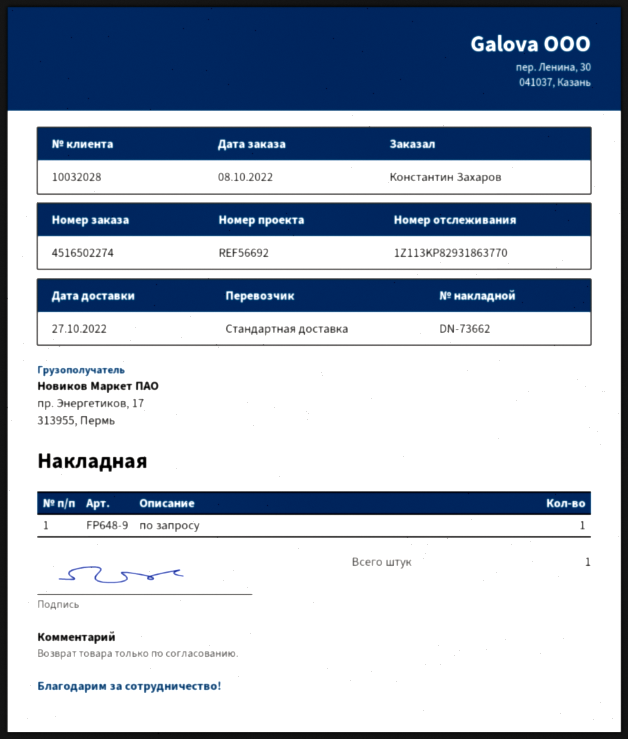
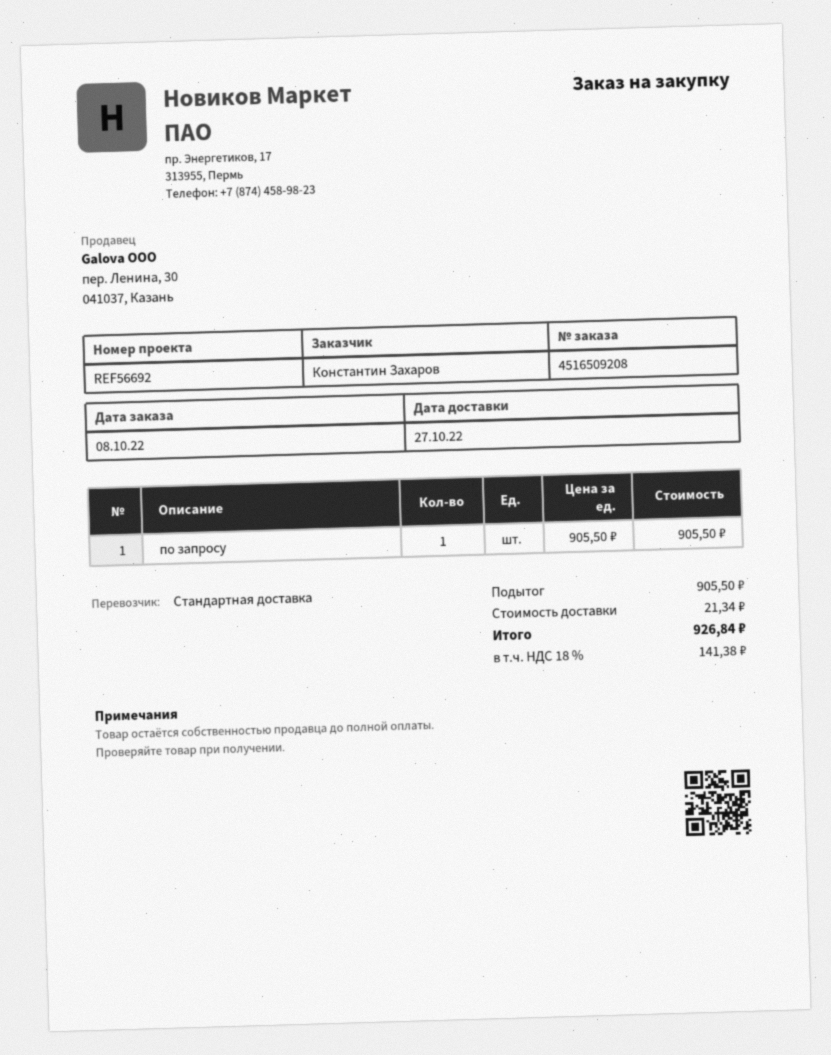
order number: 4516502274 -> 4516509208

